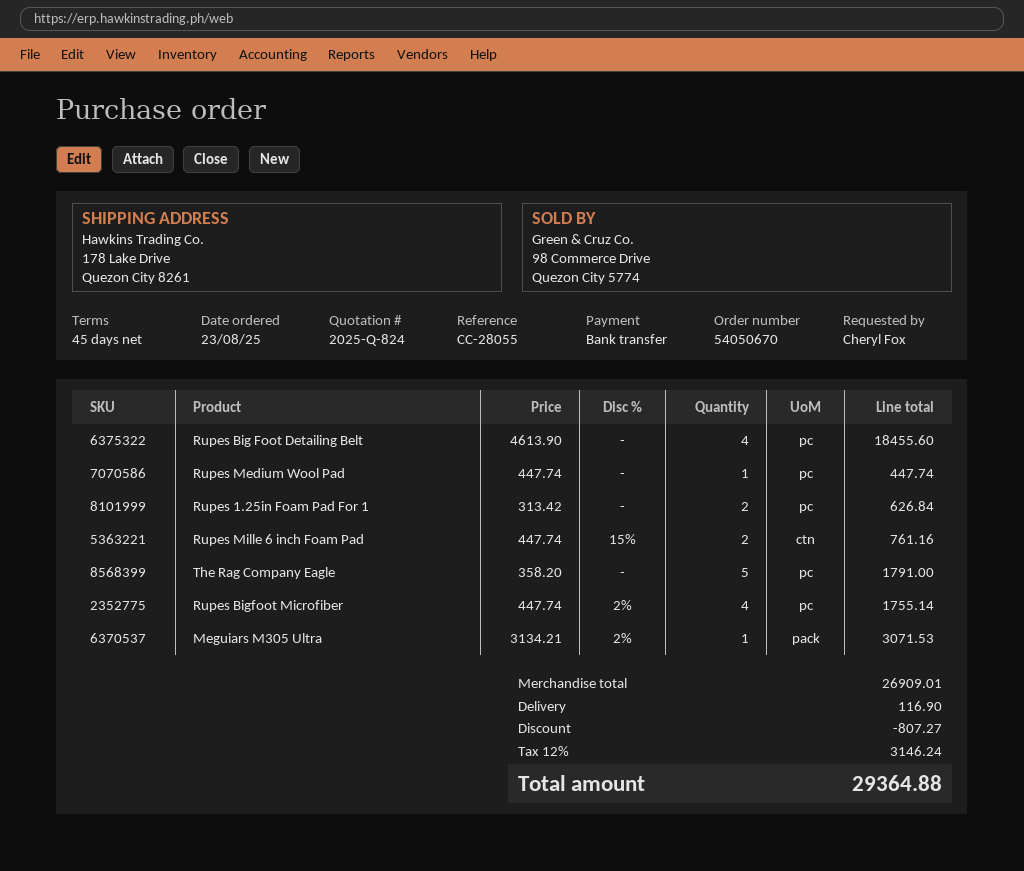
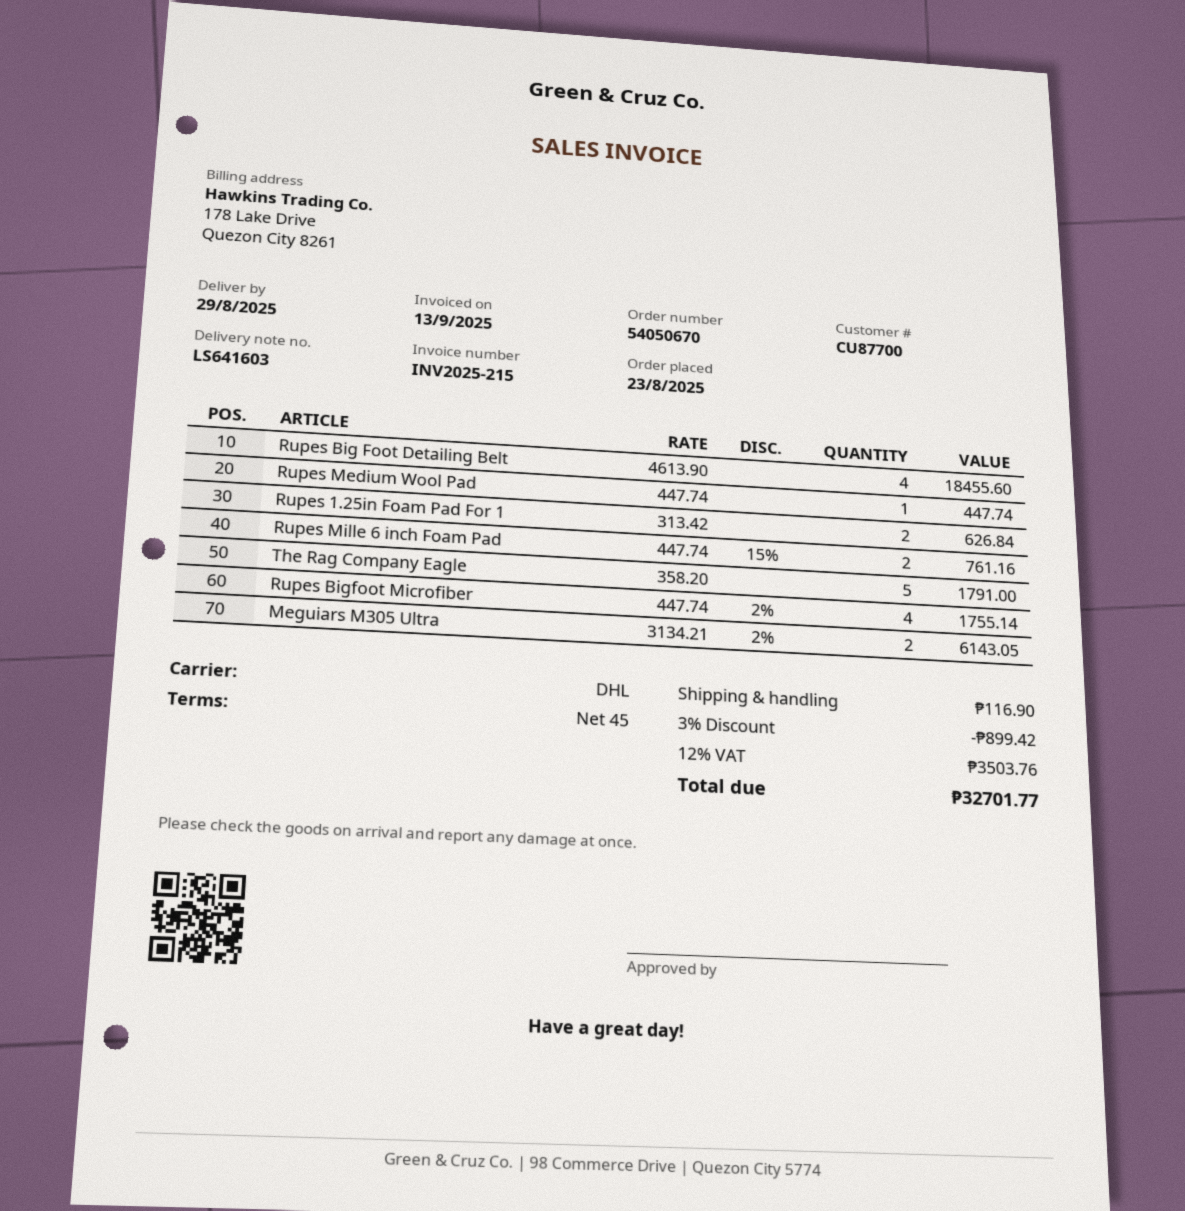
Meguiars M305 Ultra: 1 x 3134.21 - 2% = 3071.53 -> 2 x 3134.21 - 2% = 6143.05
discount: 807.27 -> 899.42
tax: 12% = 3146.24 -> 12% = 3503.76
total: 29364.88 -> 32701.77

